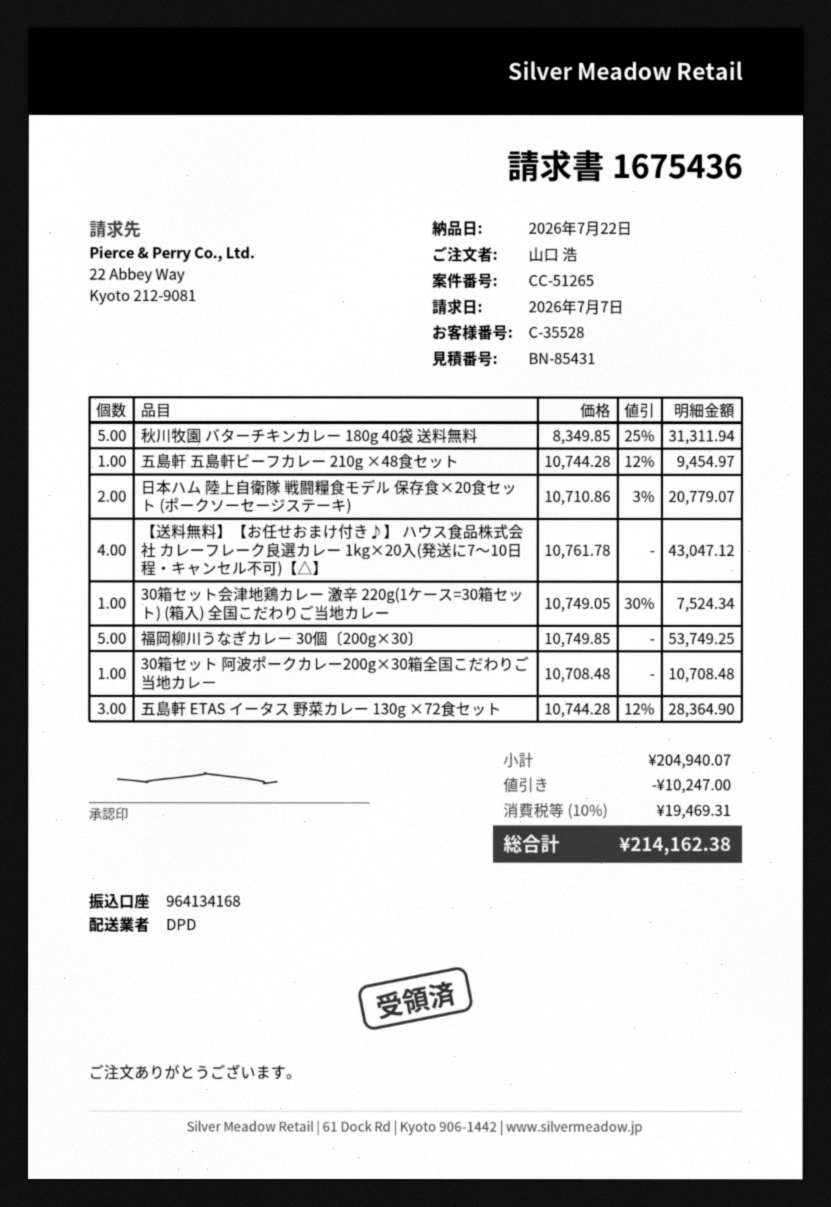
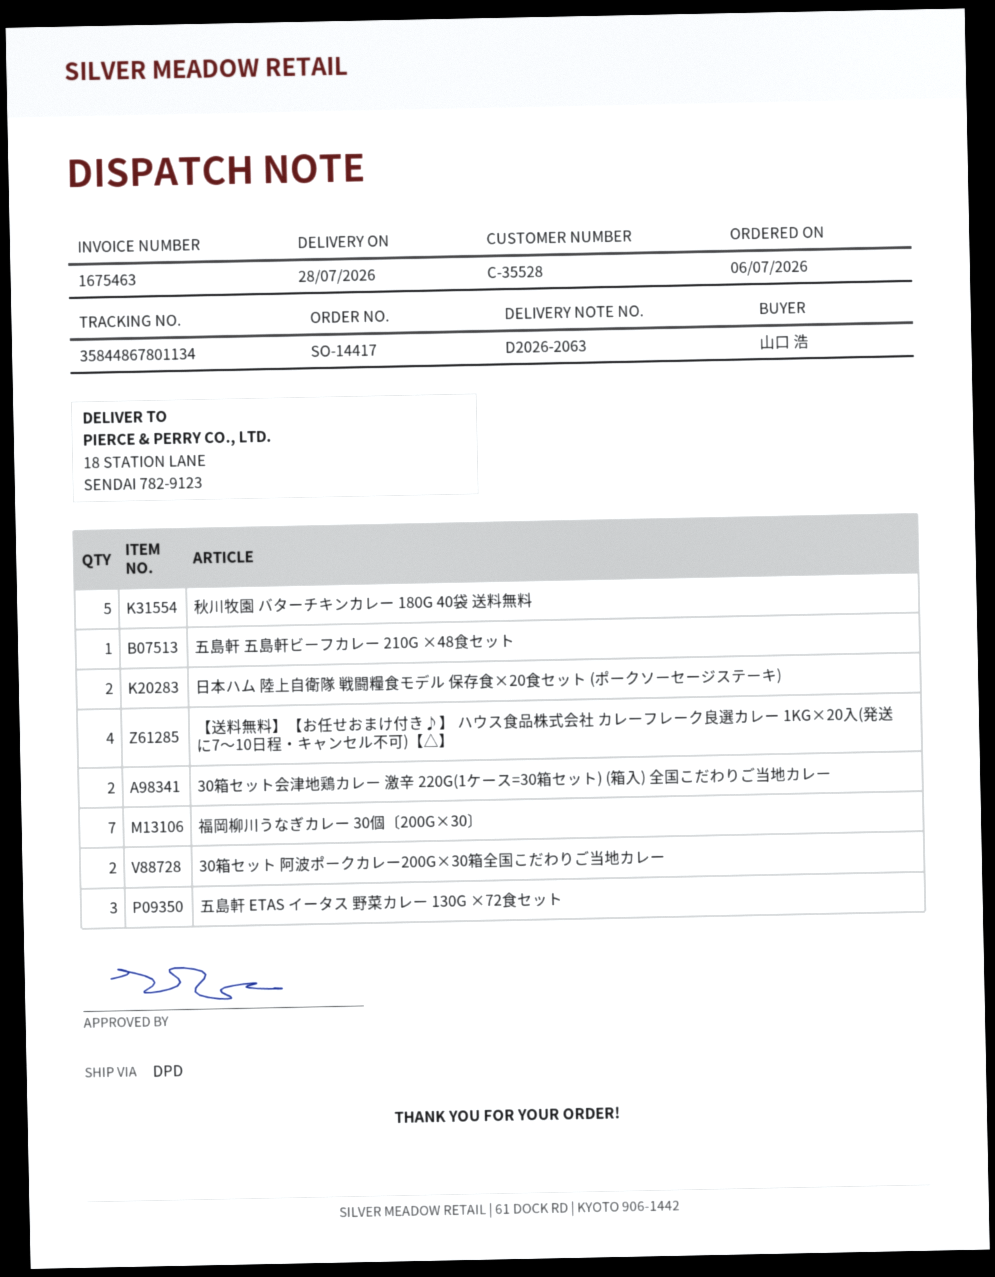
delivery date: 2026-07-22 -> 2026-07-28
invoice number: 1675436 -> 1675463
30箱セット会津地鶏カレー 激辛 220g(1ケース=30箱セット) (箱入) 全国こだわりご当地カレー: 1 -> 2
福岡柳川うなぎカレー 30個〔200g×30〕: 5 -> 7
30箱セット 阿波ポークカレー200g×30箱全国こだわりご当地カレー: 1 -> 2

